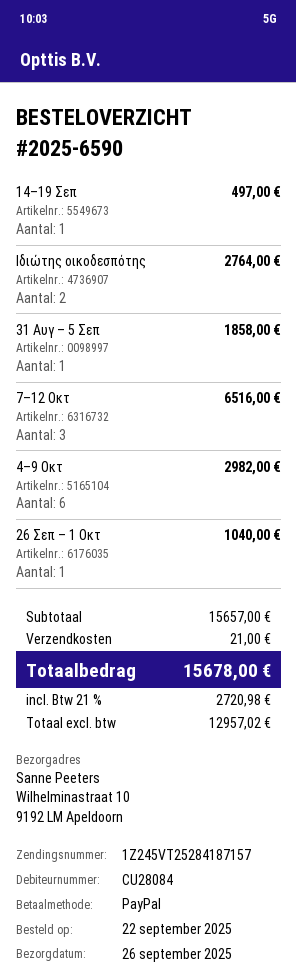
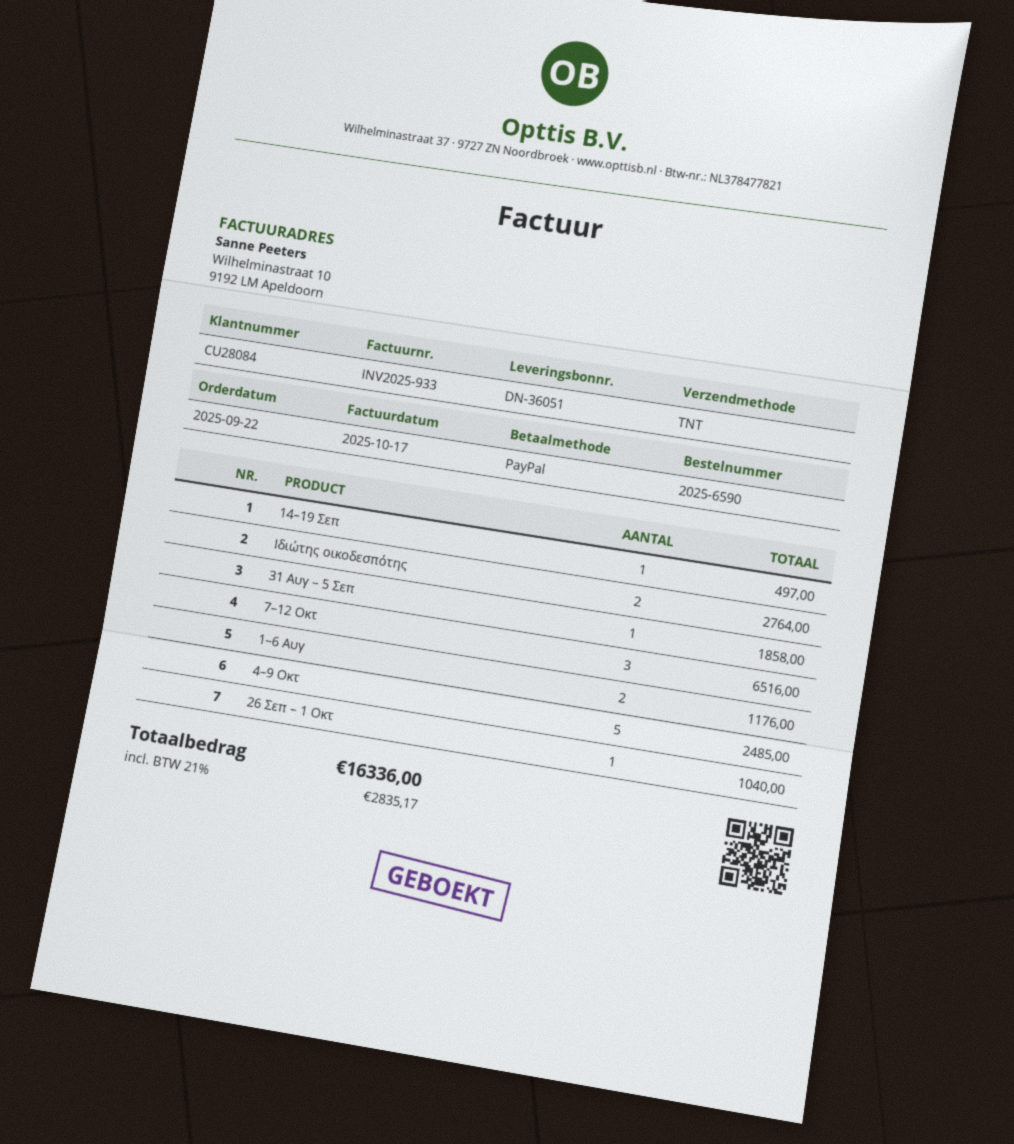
4–9 Οκτ: 6 for 2982.00 -> 5 for 2485.00
1–6 Αυγ: none -> 2 for 1176.00
shipping: 21.00 -> none
tax: 21% = 2720.98 -> 21% = 2835.17
total: 15678.00 -> 16336.00

